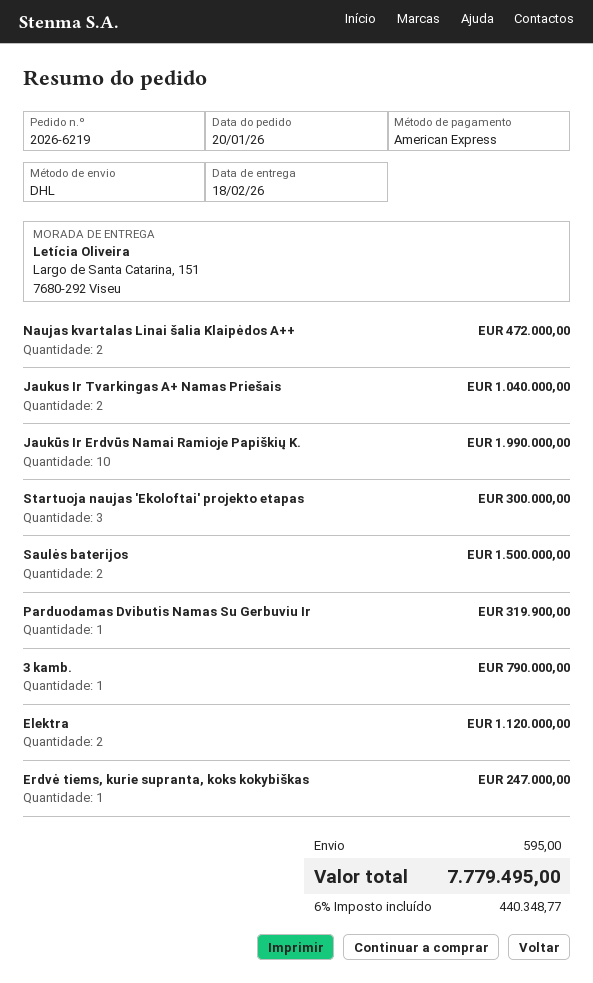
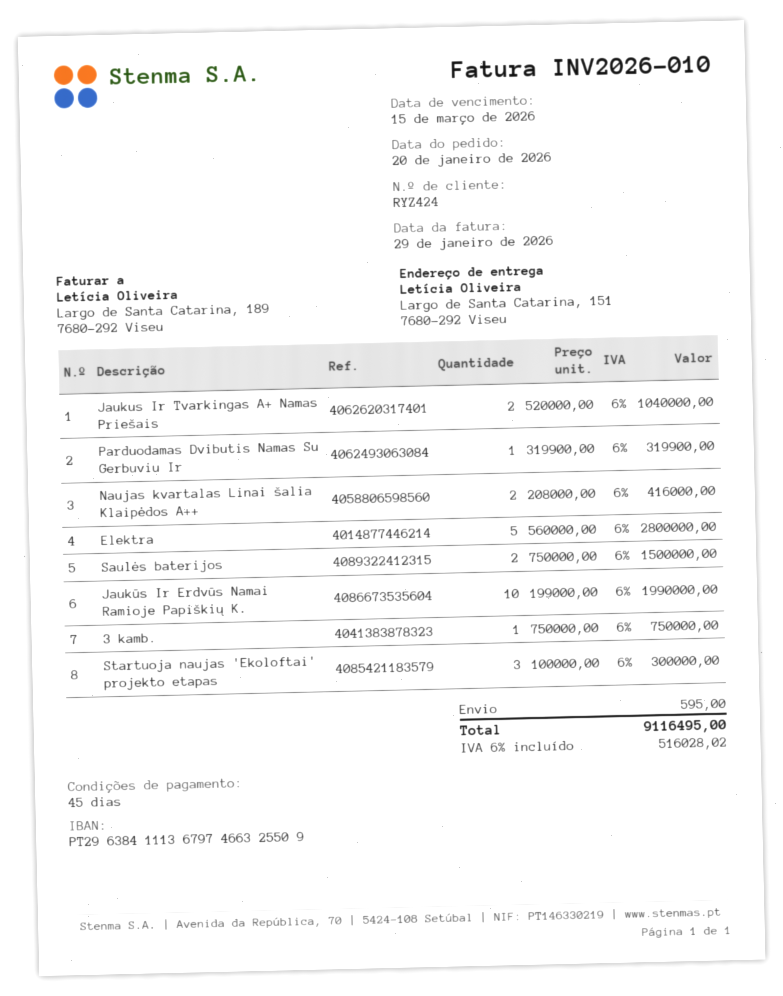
Naujas kvartalas Linai šalia Klaipėdos A++: 2 for 472000.00 -> 2 for 416000.00
3 kamb.: 1 for 790000.00 -> 1 for 750000.00
Elektra: 2 for 1120000.00 -> 5 for 2800000.00
Erdvė tiems, kurie supranta, koks kokybiškas: 1 for 247000.00 -> none
tax: 6% = 440348.77 -> 6% = 516028.02
total: 7779495.00 -> 9116495.00

